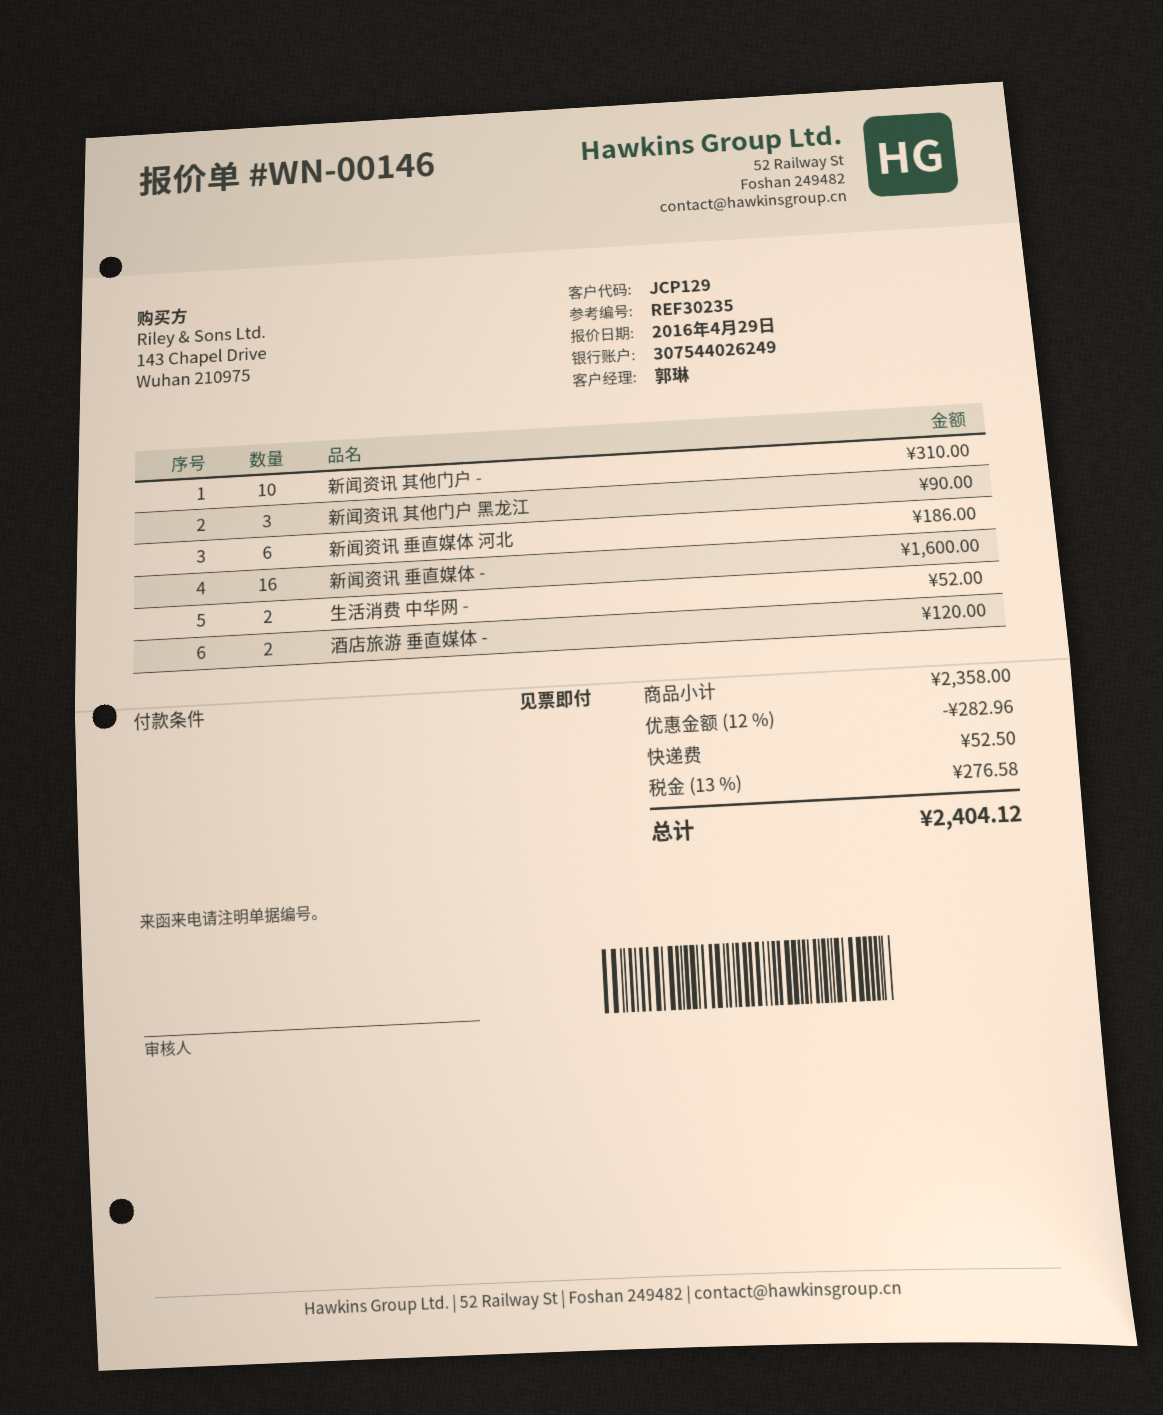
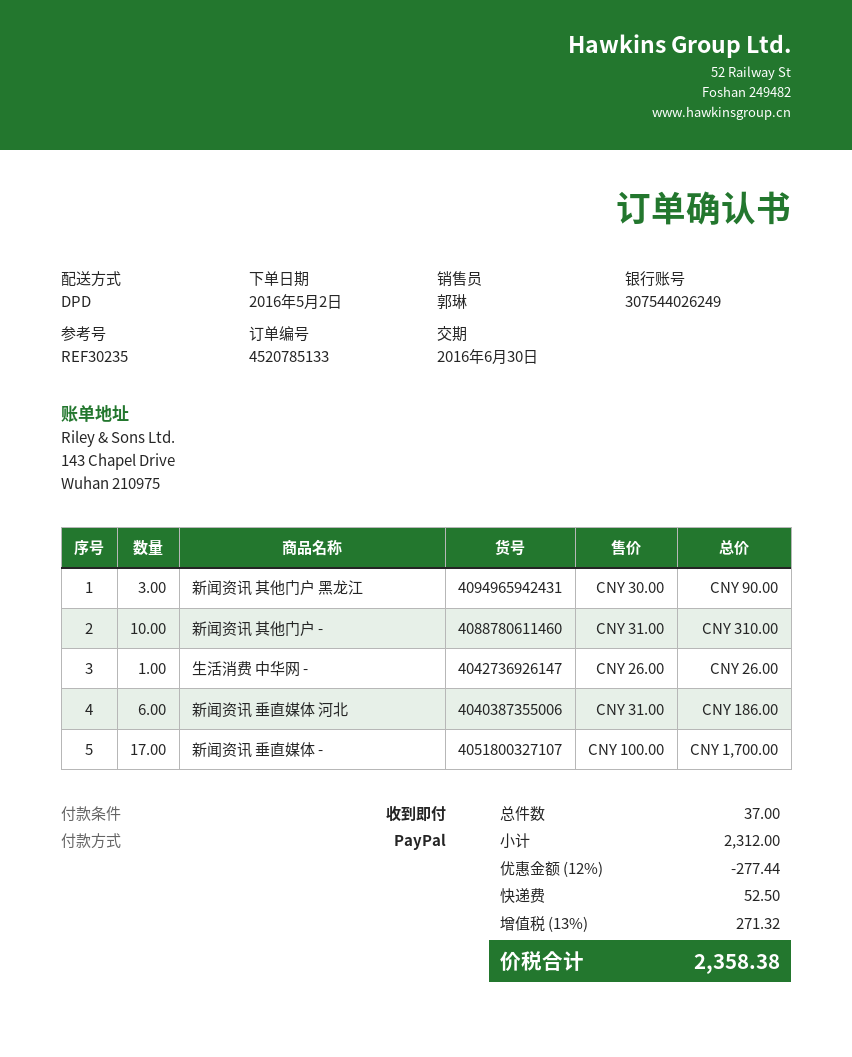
新闻资讯 垂直媒体 -: 16 for 1600.00 -> 17 for 1700.00
生活消费 中华网 -: 2 for 52.00 -> 1 for 26.00
酒店旅游 垂直媒体 -: 2 for 120.00 -> none
subtotal: 2358.00 -> 2312.00
discount: 12% = 282.96 -> 12% = 277.44
tax: 13% = 276.58 -> 13% = 271.32
total: 2404.12 -> 2358.38

